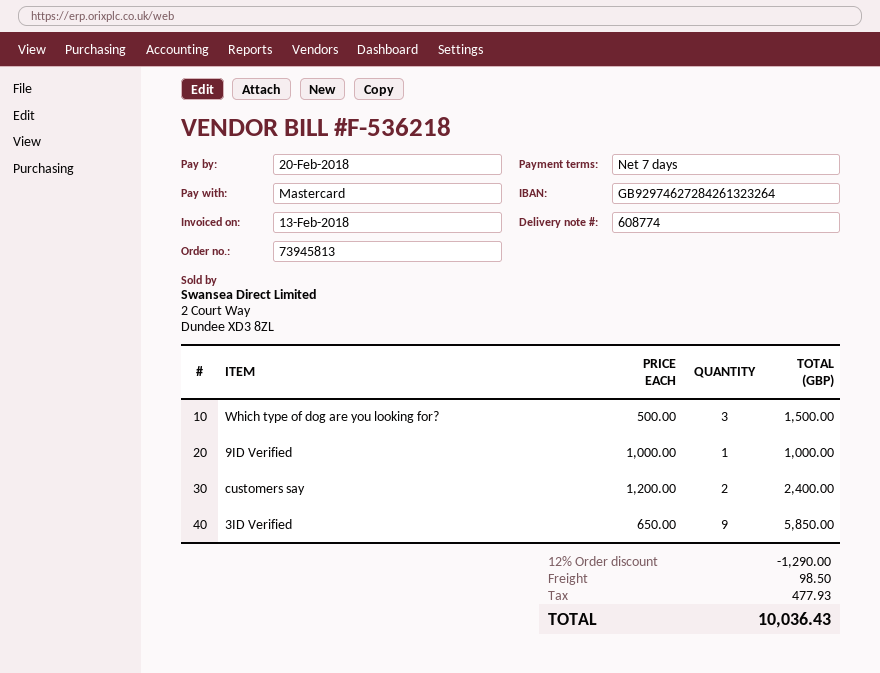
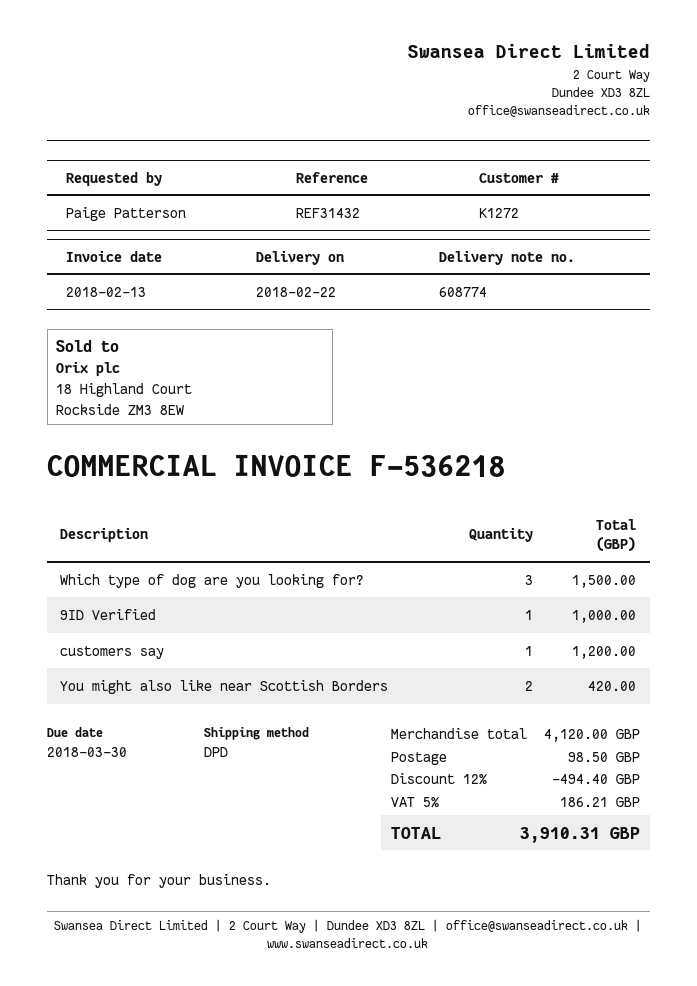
due date: 2018-02-20 -> 2018-03-30
customers say: 2 for 2400.00 -> 1 for 1200.00
3ID Verified: 9 for 5850.00 -> none
You might also like near Scottish Borders: none -> 2 for 420.00
discount: 12% = 1290.00 -> 12% = 494.40
tax: 477.93 -> 186.21
total: 10036.43 -> 3910.31

